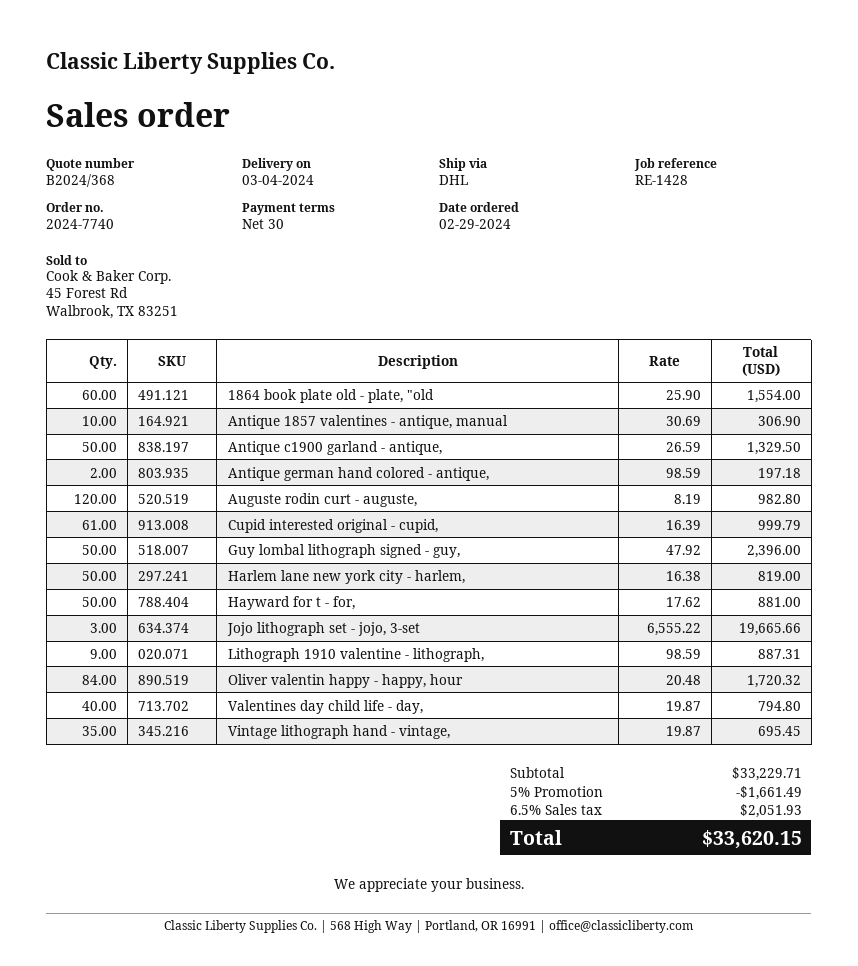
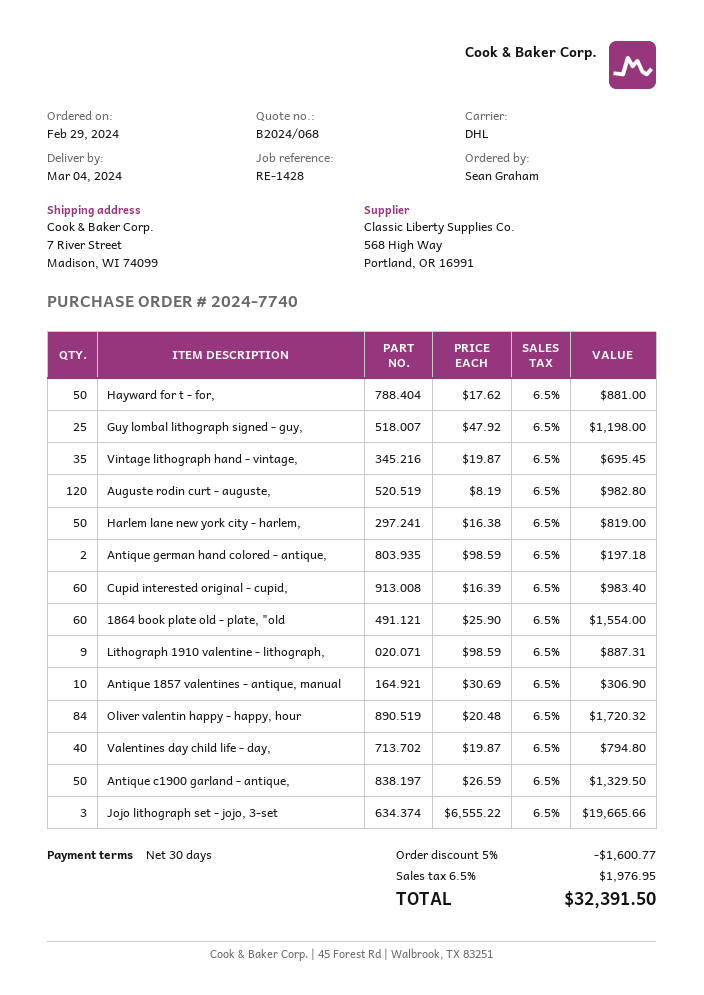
quote number: B2024/368 -> B2024/068
Cupid interested original - cupid,: 61 x 16.39 = 999.79 -> 60 x 16.39 = 983.40
Guy lombal lithograph signed - guy,: 50 x 47.92 = 2396.00 -> 25 x 47.92 = 1198.00
discount: 5% = 1661.49 -> 5% = 1600.77
tax: 6.5% = 2051.93 -> 6.5% = 1976.95
total: 33620.15 -> 32391.50

